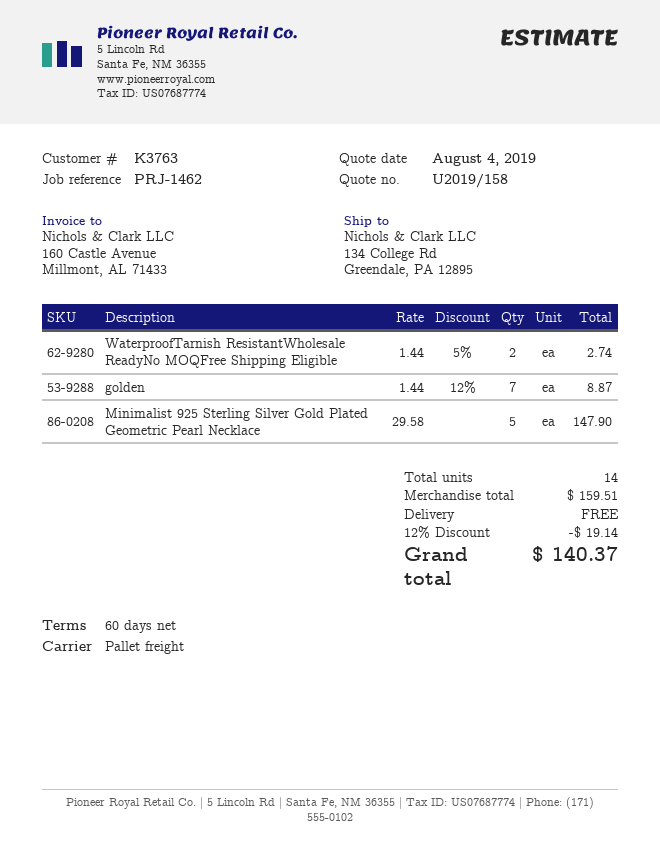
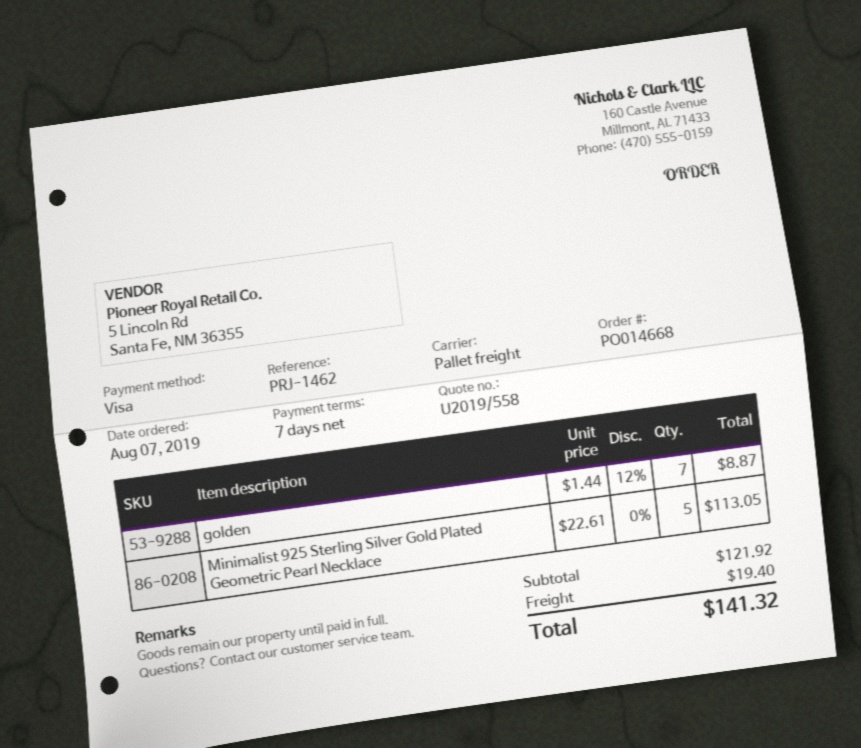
quote number: U2019/158 -> U2019/558
payment terms: 60 days -> 7 days
WaterproofTarnish ResistantWholesale ReadyNo MOQFree Shipping Eligible: 2 x 1.44 - 5% = 2.74 -> none
Minimalist 925 Sterling Silver Gold Plated Geometric Pearl Necklace: 5 x 29.58 = 147.90 -> 5 x 22.61 = 113.05
subtotal: 159.51 -> 121.92
discount: 12% = 19.14 -> none
shipping: 0.00 -> 19.40
total: 140.37 -> 141.32

